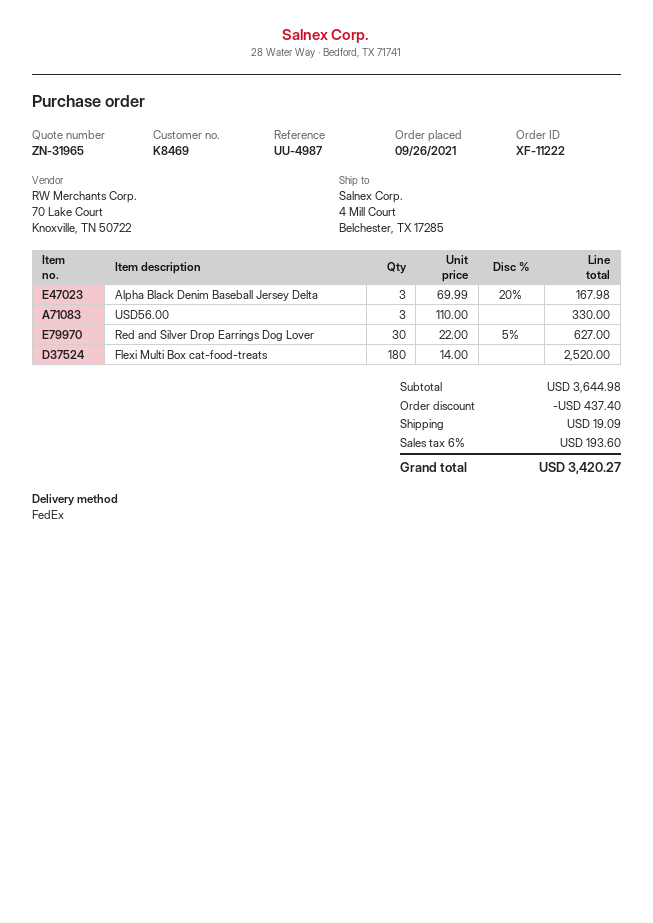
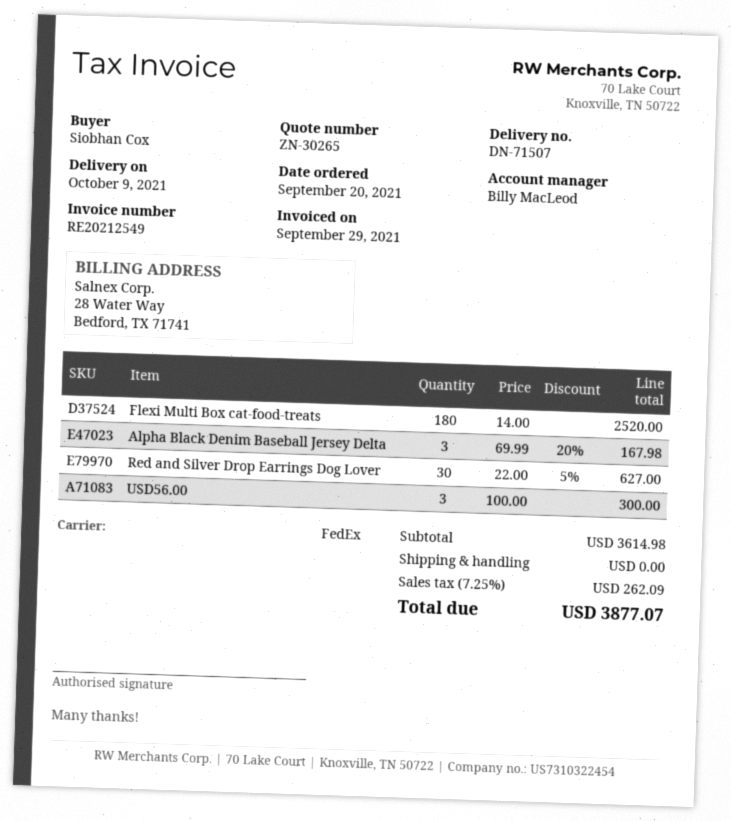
quote number: ZN-31965 -> ZN-30265
order date: 2021-09-26 -> 2021-09-20
USD56.00: 3 x 110.00 = 330.00 -> 3 x 100.00 = 300.00
subtotal: 3644.98 -> 3614.98
discount: 437.40 -> none
shipping: 19.09 -> 0.00
tax: 6% = 193.60 -> 7.25% = 262.09
total: 3420.27 -> 3877.07

